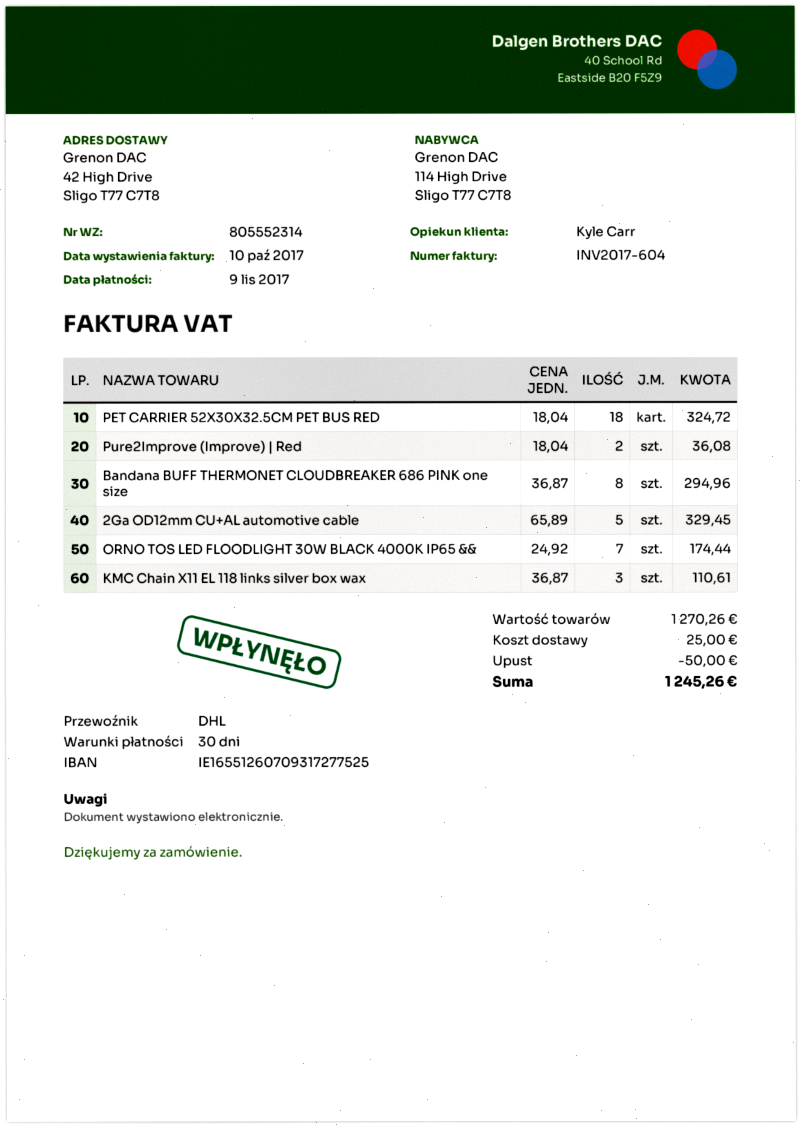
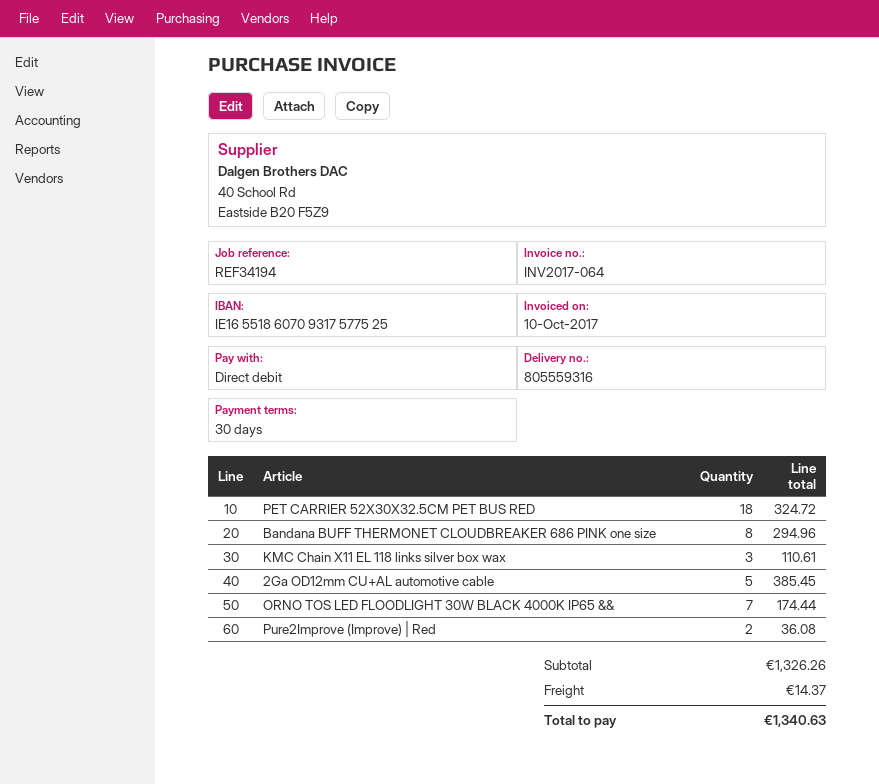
delivery note number: 805552314 -> 805559316
invoice number: INV2017-604 -> INV2017-064
bank account: IE16551260709317277525 -> IE16551860709317577525
2Ga OD12mm CU+AL automotive cable: 5 for 329.45 -> 5 for 385.45
subtotal: 1270.26 -> 1326.26
discount: 50.00 -> none
shipping: 25.00 -> 14.37
total: 1245.26 -> 1340.63

